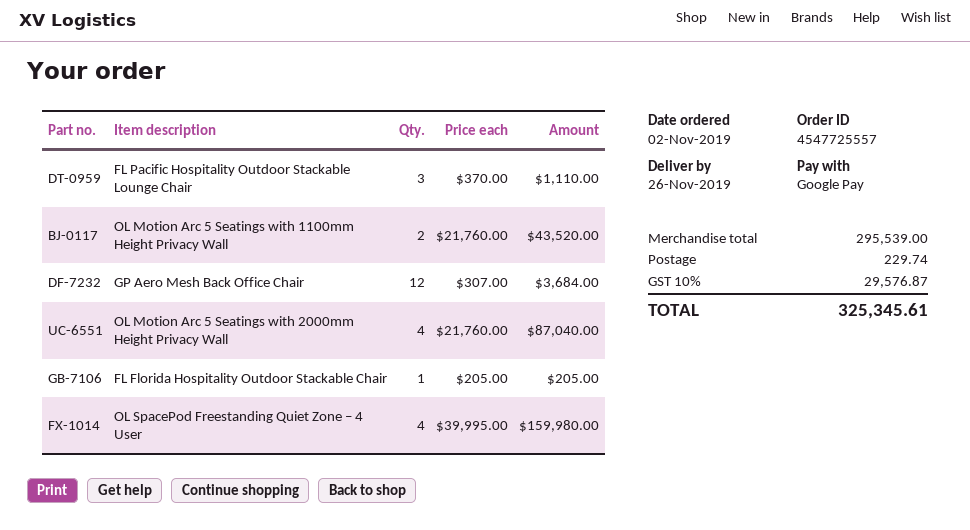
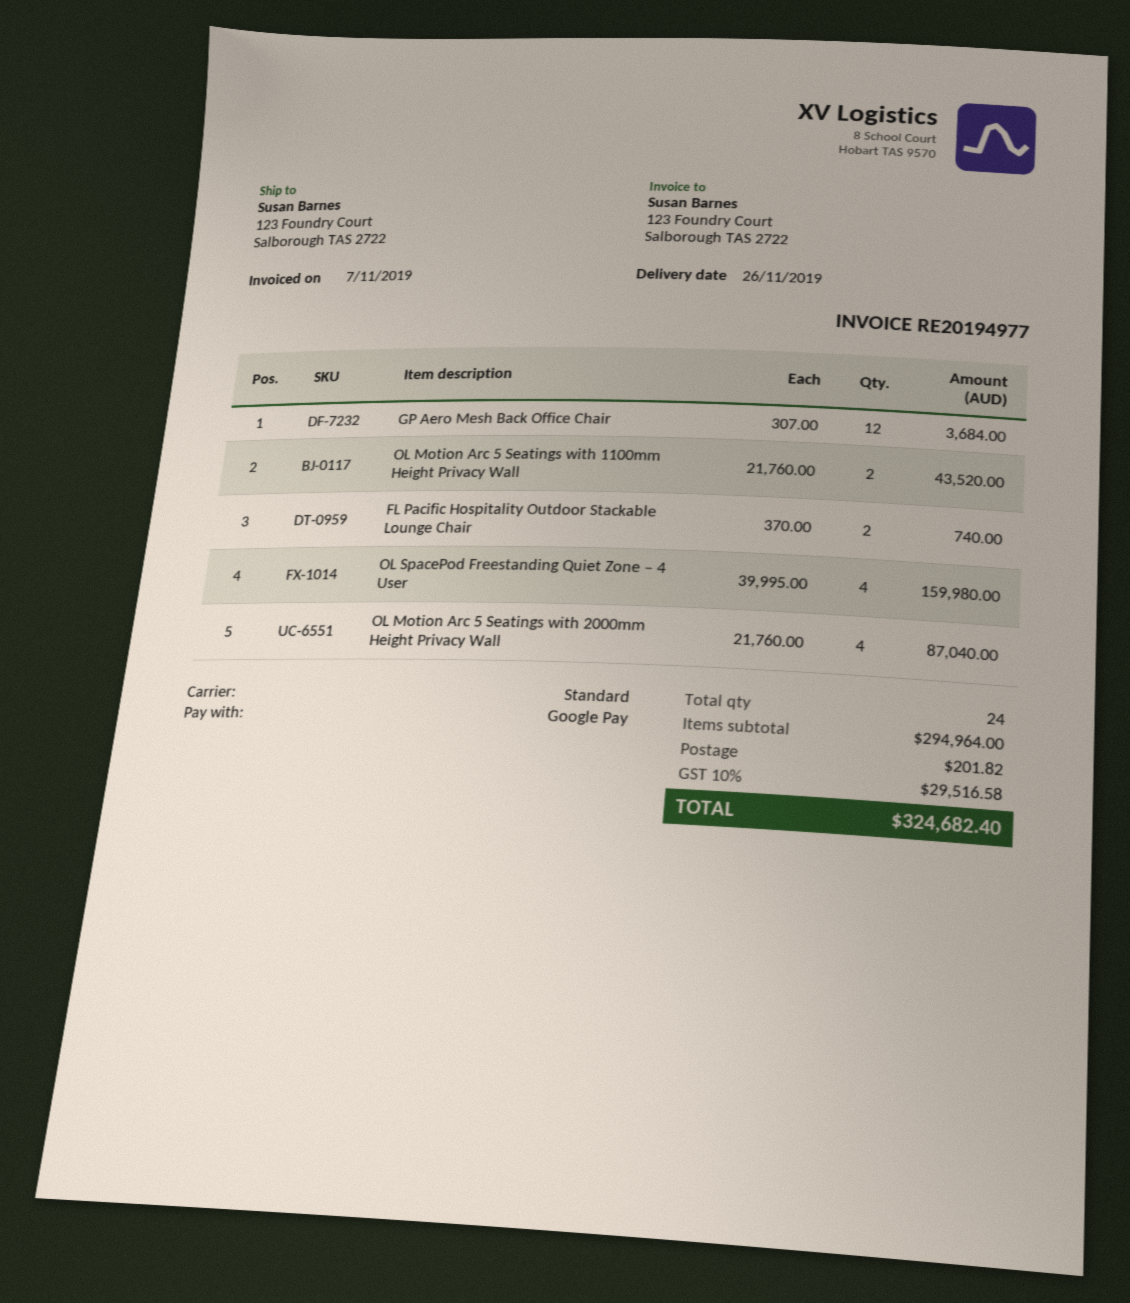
FL Pacific Hospitality Outdoor Stackable Lounge Chair: 3 x 370.00 = 1110.00 -> 2 x 370.00 = 740.00
FL Florida Hospitality Outdoor Stackable Chair: 1 x 205.00 = 205.00 -> none
subtotal: 295539.00 -> 294964.00
shipping: 229.74 -> 201.82
tax: 10% = 29576.87 -> 10% = 29516.58
total: 325345.61 -> 324682.40

